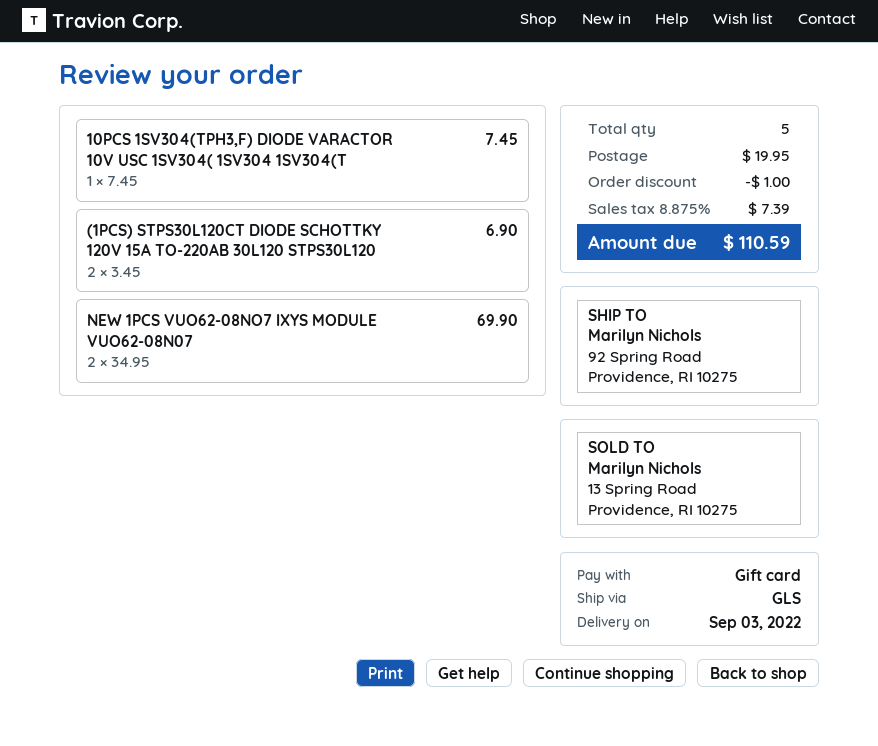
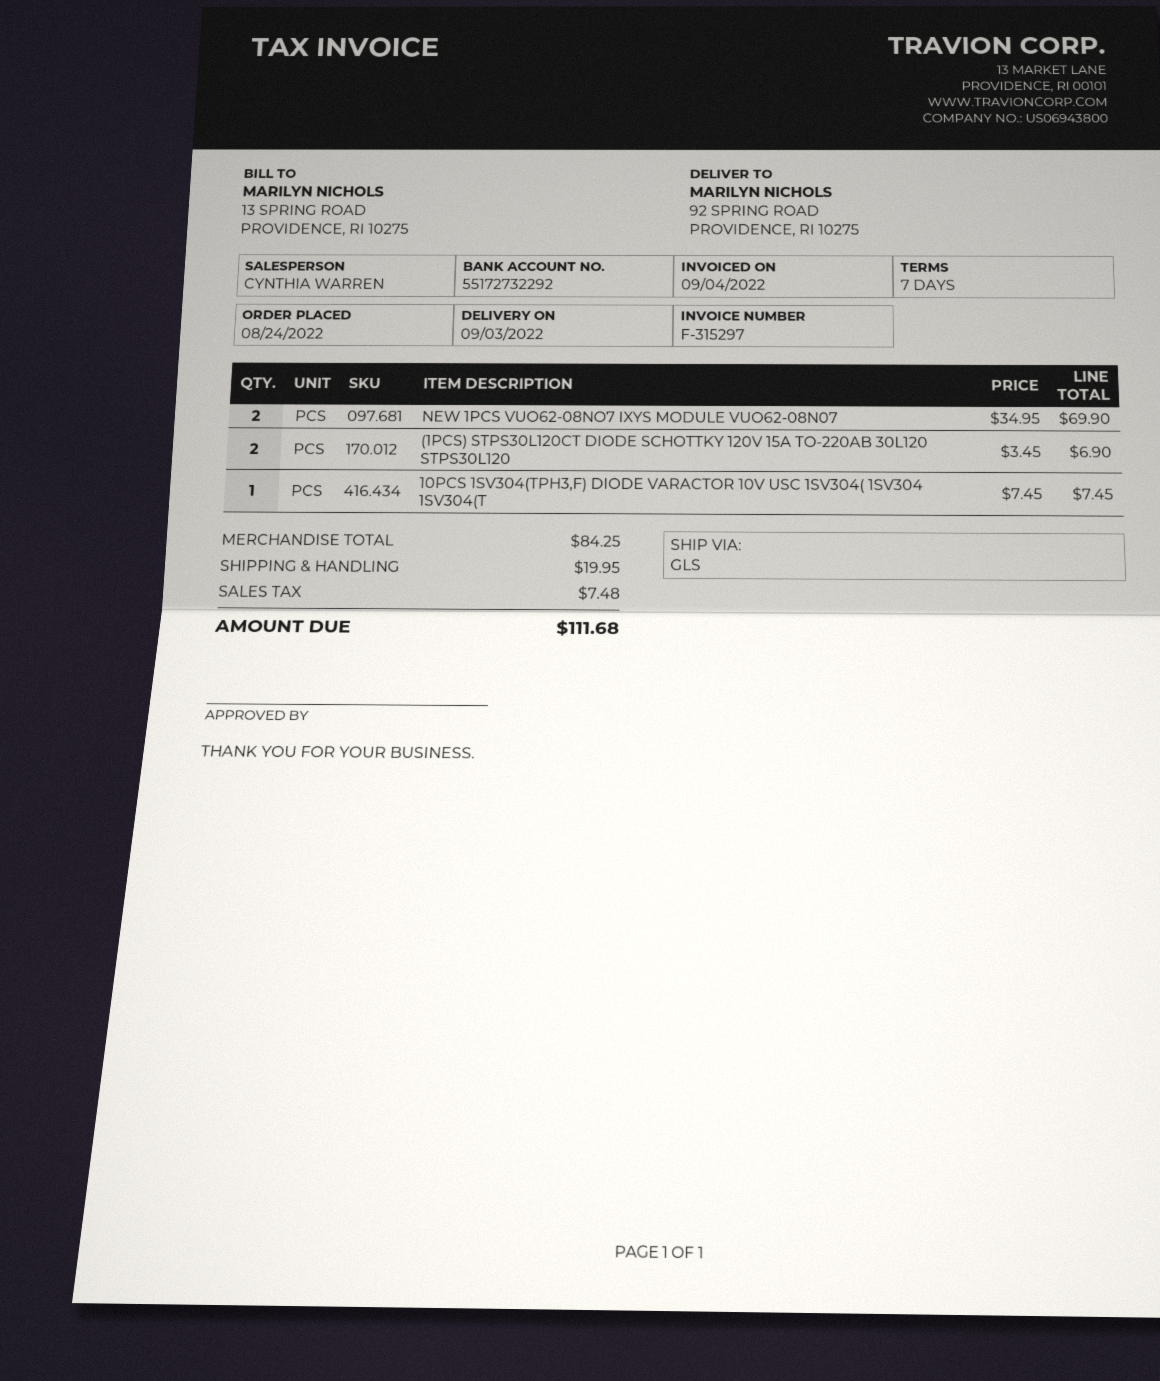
discount: 1.00 -> none
tax: 7.39 -> 7.48
total: 110.59 -> 111.68

